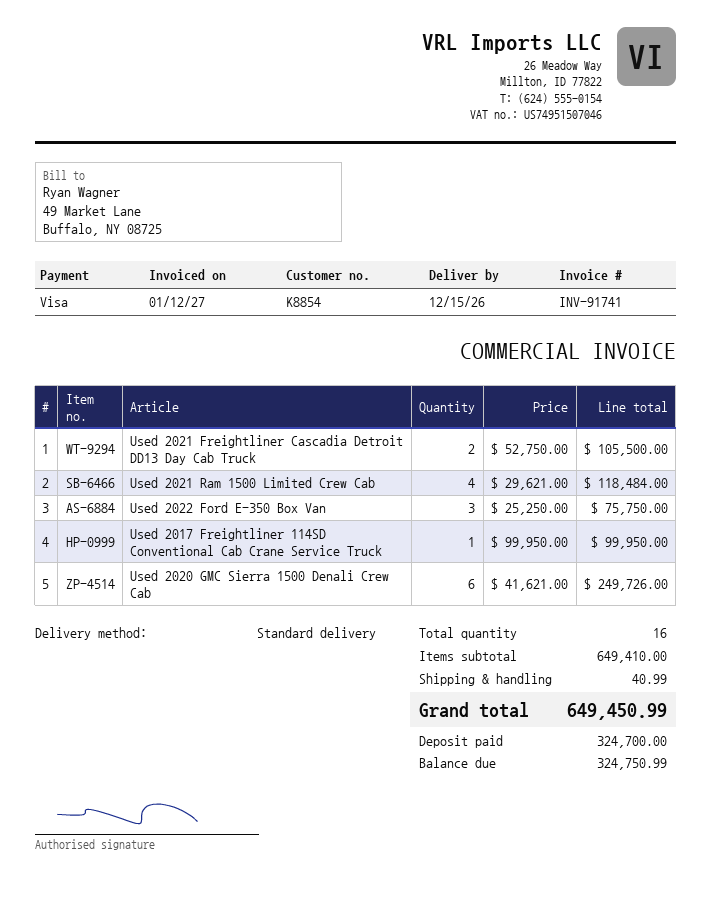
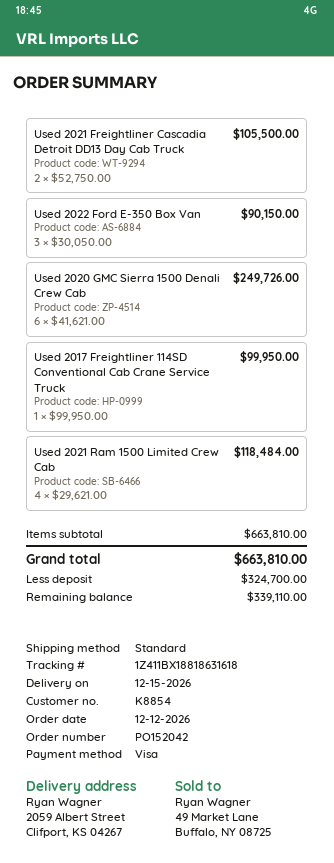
Used 2022 Ford E-350 Box Van: 3 x 25250.00 = 75750.00 -> 3 x 30050.00 = 90150.00
subtotal: 649410.00 -> 663810.00
shipping: 40.99 -> none
total: 649450.99 -> 663810.00
balance: 324750.99 -> 339110.00

